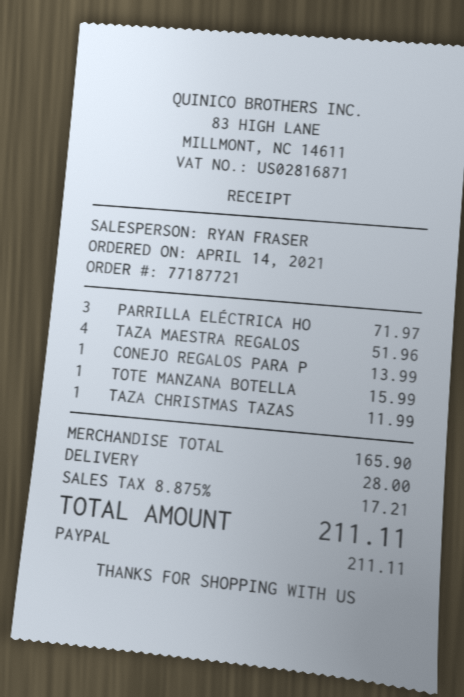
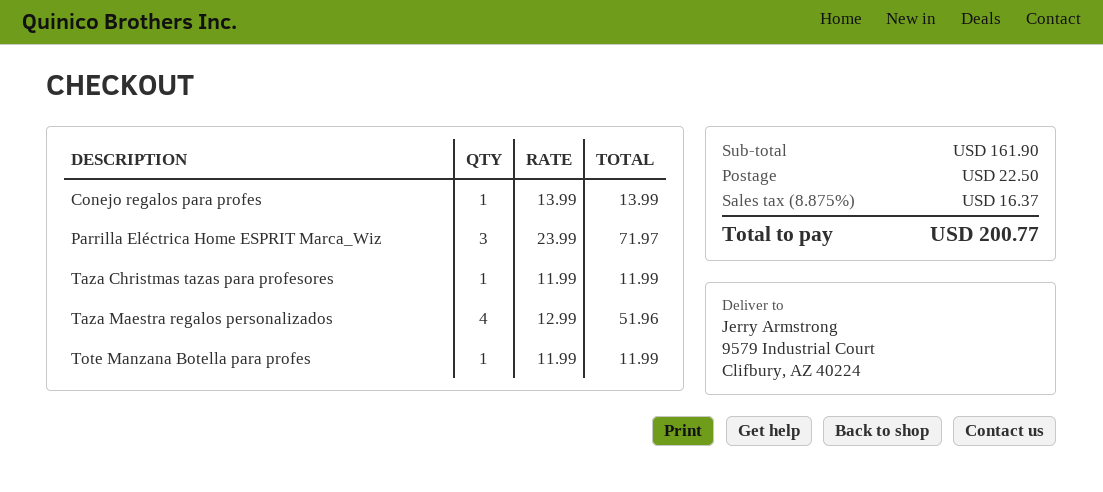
TOTE MANZANA BOTELLA: 1 for 15.99 -> 1 for 11.99
subtotal: 165.90 -> 161.90
shipping: 28.00 -> 22.50
tax: 8.875% = 17.21 -> 8.875% = 16.37
total: 211.11 -> 200.77

